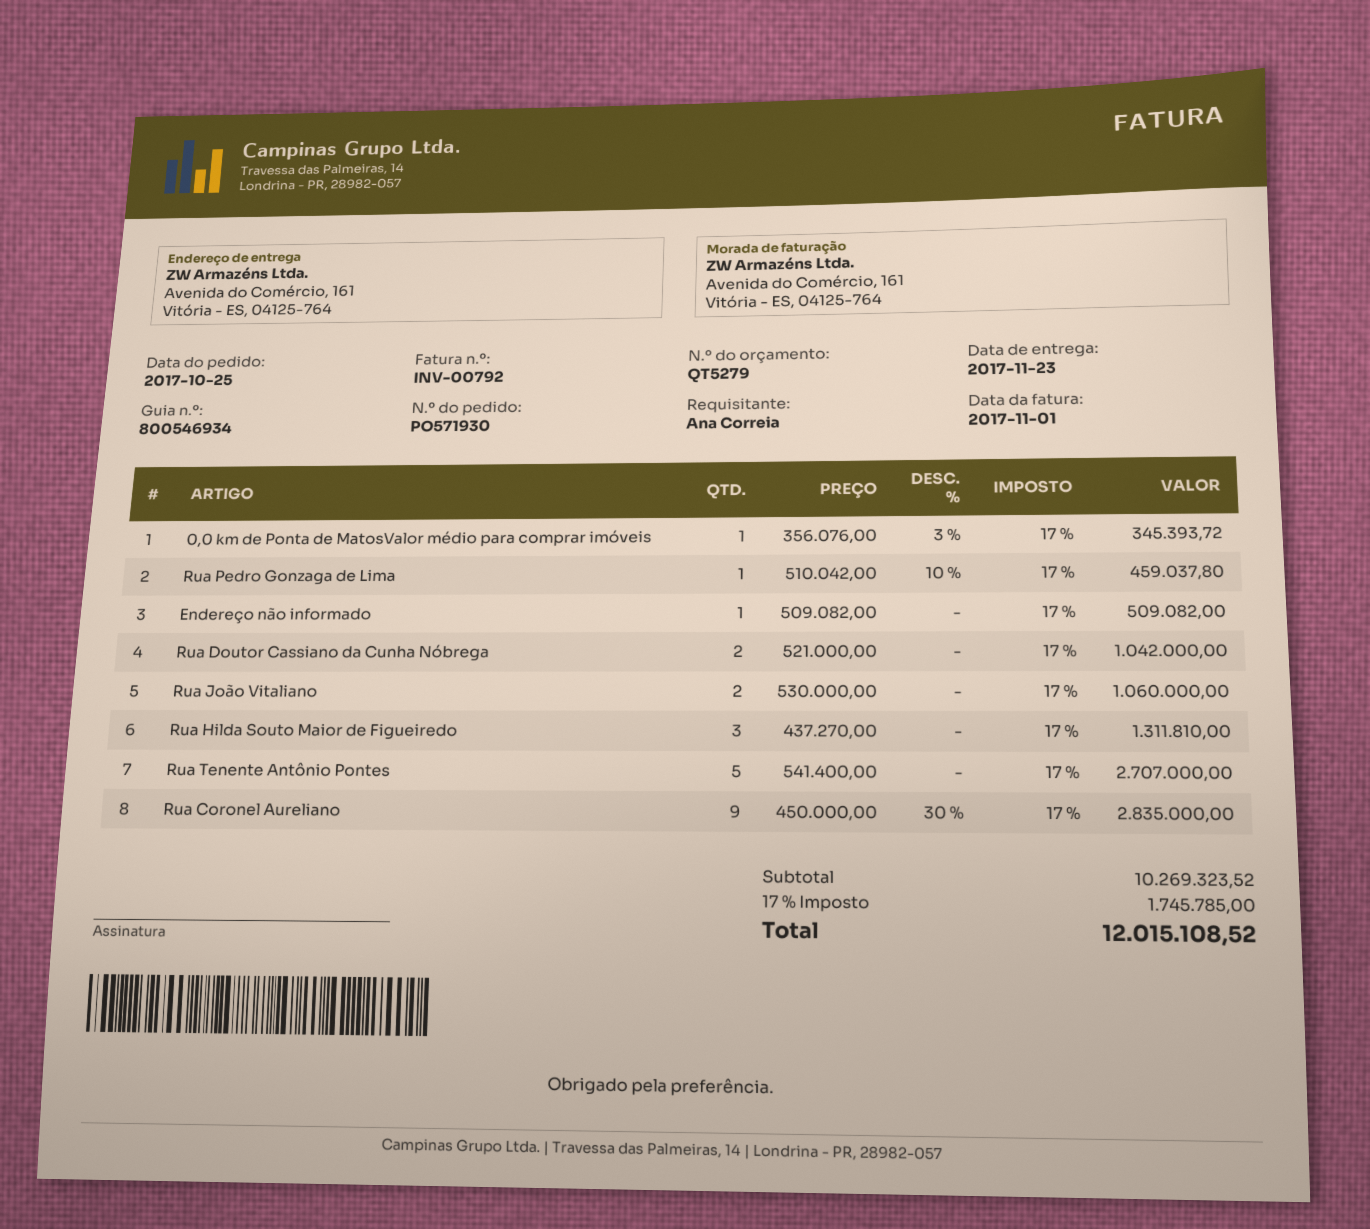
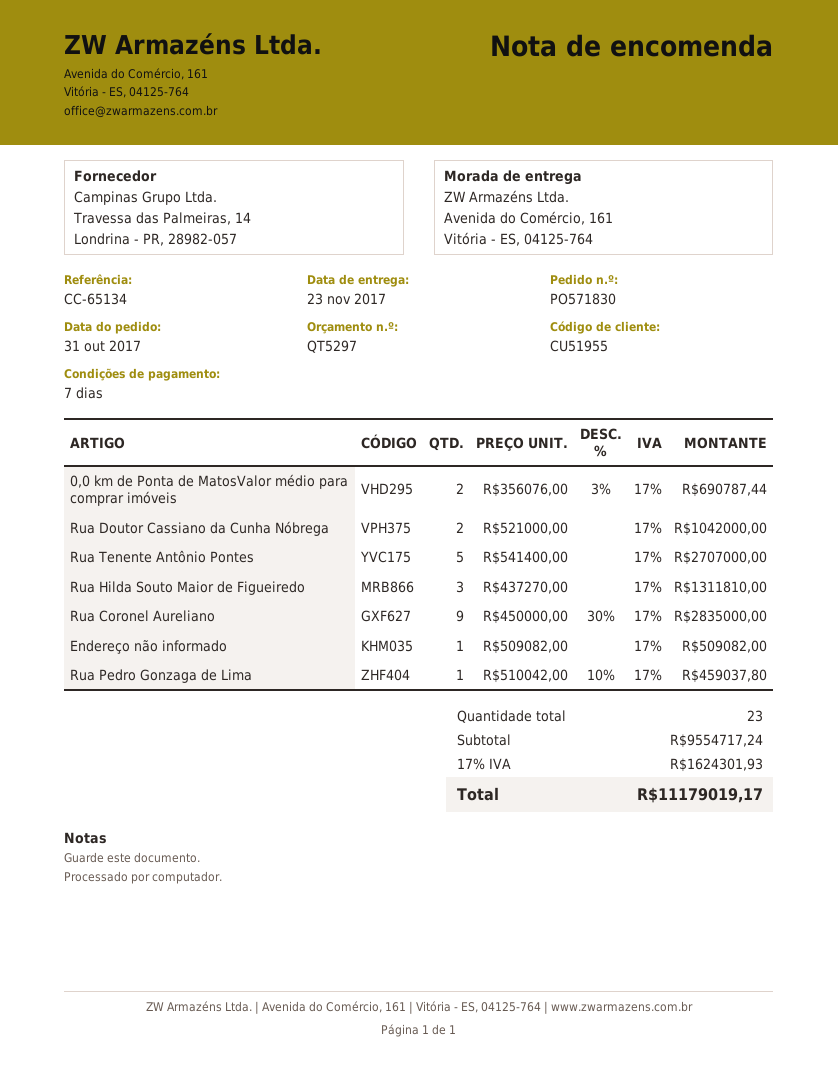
quote number: QT5279 -> QT5297
order number: PO571930 -> PO571830
order date: 2017-10-25 -> 2017-10-31
0,0 km de Ponta de MatosValor médio para comprar imóveis: 1 x 356076.00 - 3% = 345393.72 -> 2 x 356076.00 - 3% = 690787.44
Rua João Vitaliano: 2 x 530000.00 = 1060000.00 -> none
subtotal: 10269323.52 -> 9554717.24
tax: 17% = 1745785.00 -> 17% = 1624301.93
total: 12015108.52 -> 11179019.17

